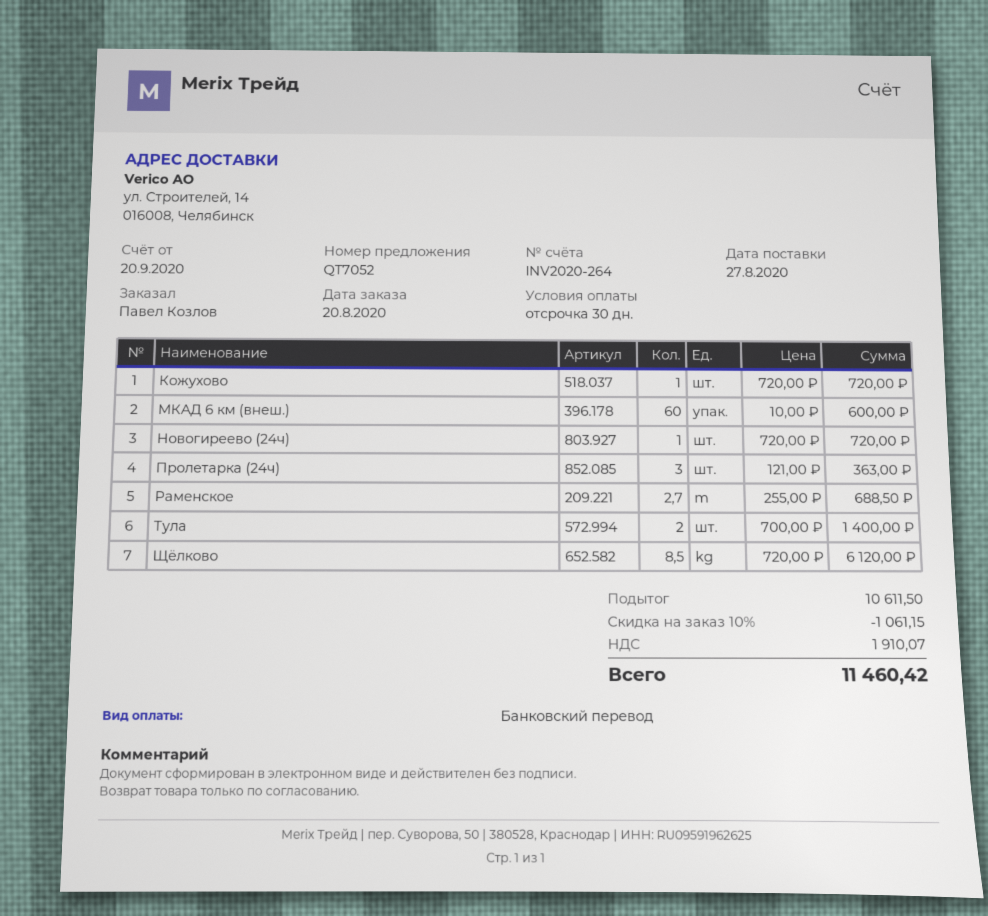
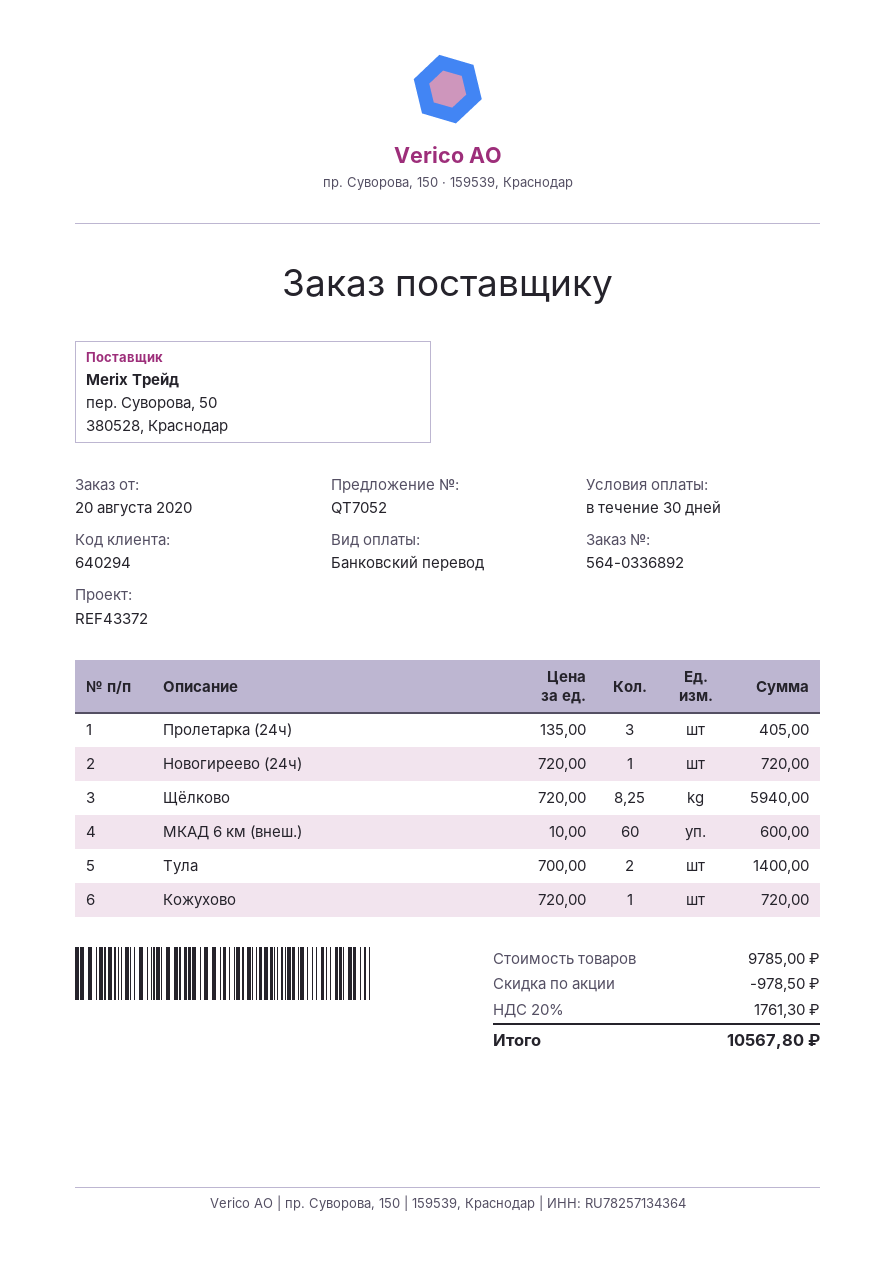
Пролетарка (24ч): 3 x 121.00 = 363.00 -> 3 x 135.00 = 405.00
Раменское: 2.7 x 255.00 = 688.50 -> none
Щёлково: 8.5 x 720.00 = 6120.00 -> 8.25 x 720.00 = 5940.00
subtotal: 10611.50 -> 9785.00
discount: 1061.15 -> 978.50
tax: 1910.07 -> 1761.30
total: 11460.42 -> 10567.80

